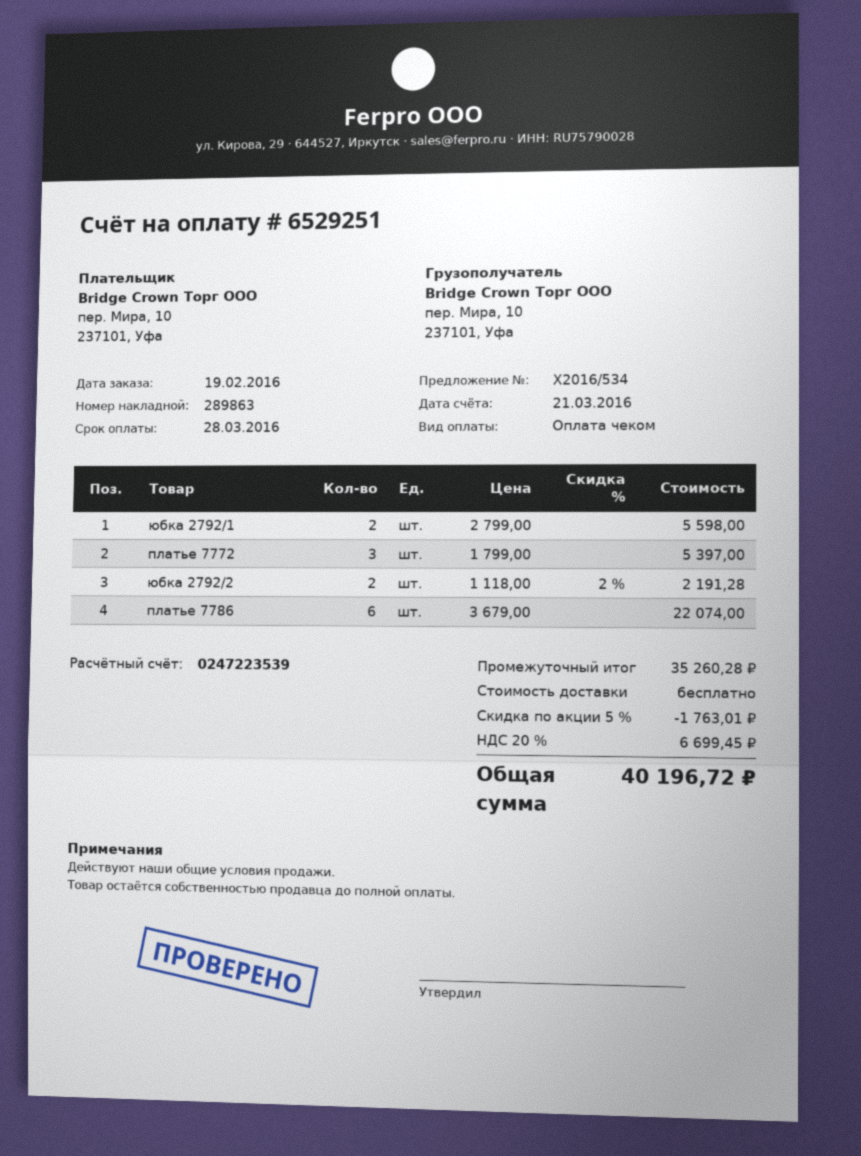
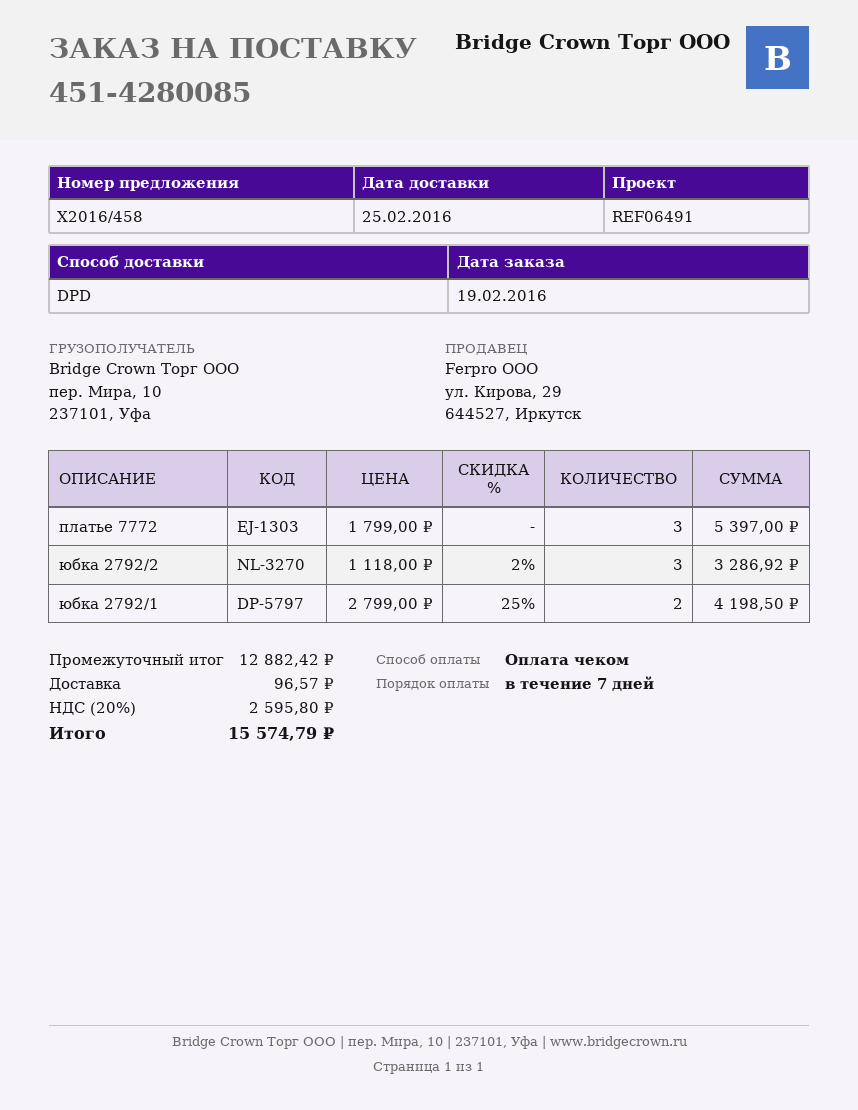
quote number: X2016/534 -> X2016/458
юбка 2792/1: 2 x 2799.00 = 5598.00 -> 2 x 2799.00 - 25% = 4198.50
юбка 2792/2: 2 x 1118.00 - 2% = 2191.28 -> 3 x 1118.00 - 2% = 3286.92
платье 7786: 6 x 3679.00 = 22074.00 -> none
subtotal: 35260.28 -> 12882.42
discount: 5% = 1763.01 -> none
shipping: 0.00 -> 96.57
tax: 20% = 6699.45 -> 20% = 2595.80
total: 40196.72 -> 15574.79

